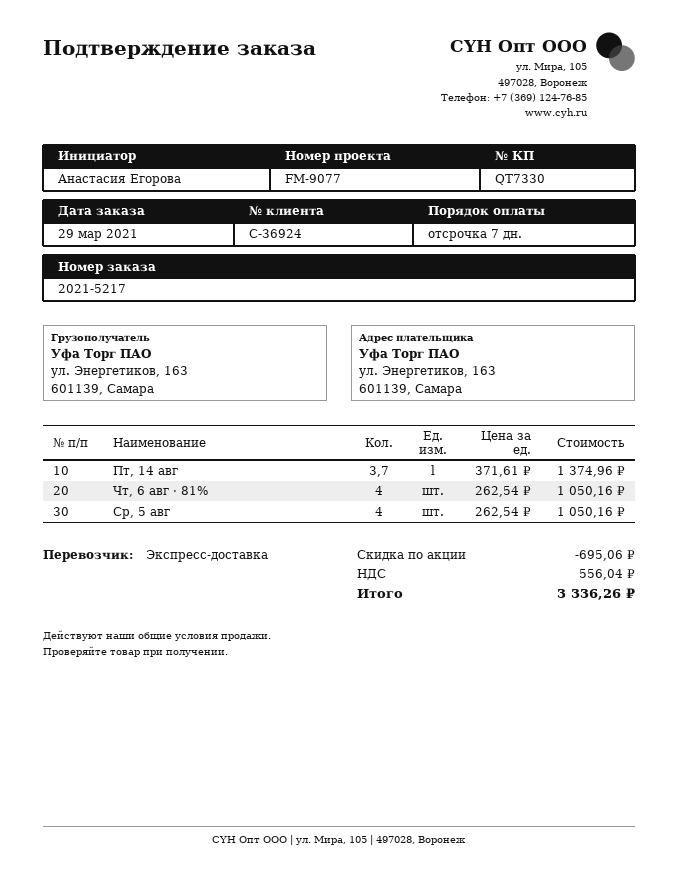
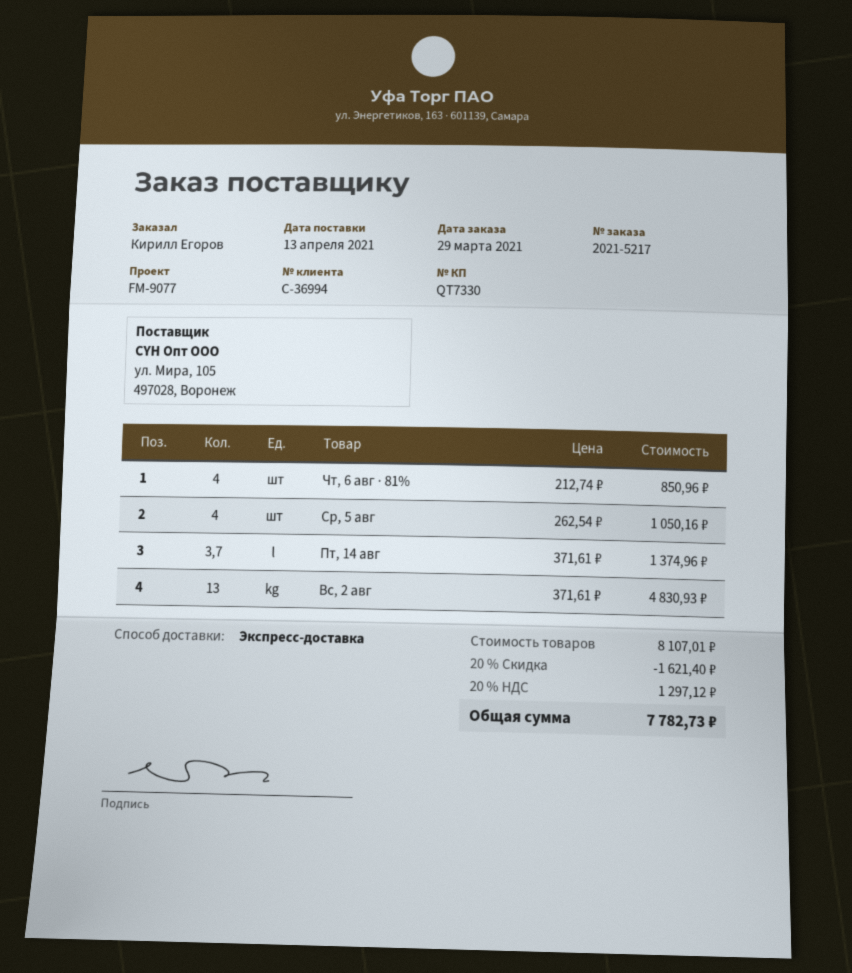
customer number: C-36924 -> C-36994
ordered by: Анастасия Егорова -> Кирилл Егоров
Чт, 6 авг · 81%: 4 x 262.54 = 1050.16 -> 4 x 212.74 = 850.96
Вс, 2 авг: none -> 13 x 371.61 = 4830.93
discount: 695.06 -> 1621.40
tax: 556.04 -> 1297.12
total: 3336.26 -> 7782.73

